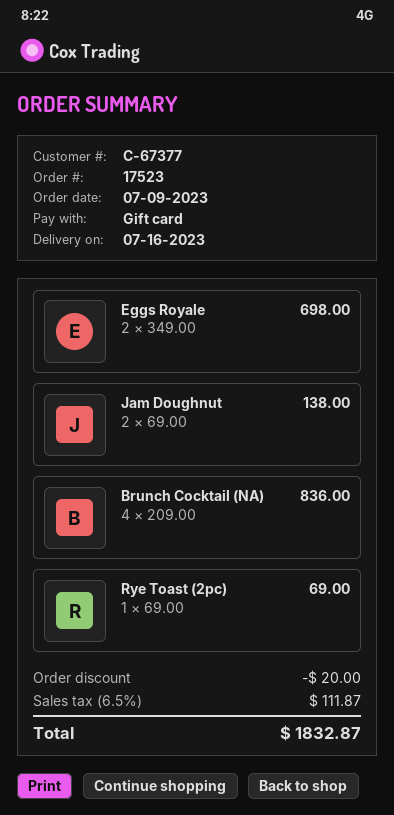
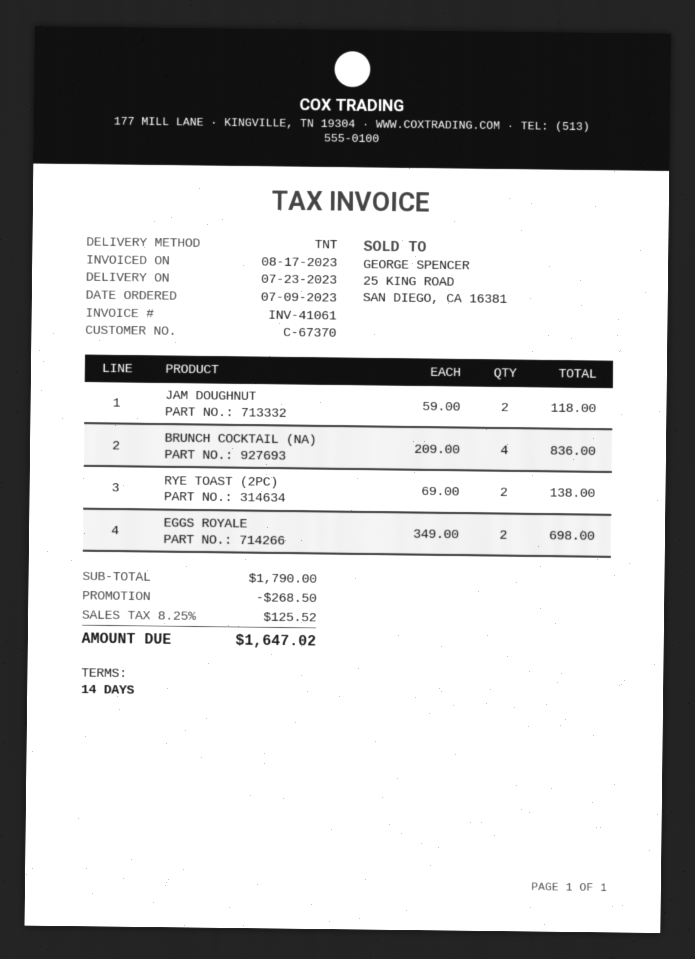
delivery date: 2023-07-16 -> 2023-07-23
customer number: C-67377 -> C-67370
Jam Doughnut: 2 x 69.00 = 138.00 -> 2 x 59.00 = 118.00
Rye Toast (2pc): 1 x 69.00 = 69.00 -> 2 x 69.00 = 138.00
discount: 20.00 -> 268.50
tax: 6.5% = 111.87 -> 8.25% = 125.52
total: 1832.87 -> 1647.02

